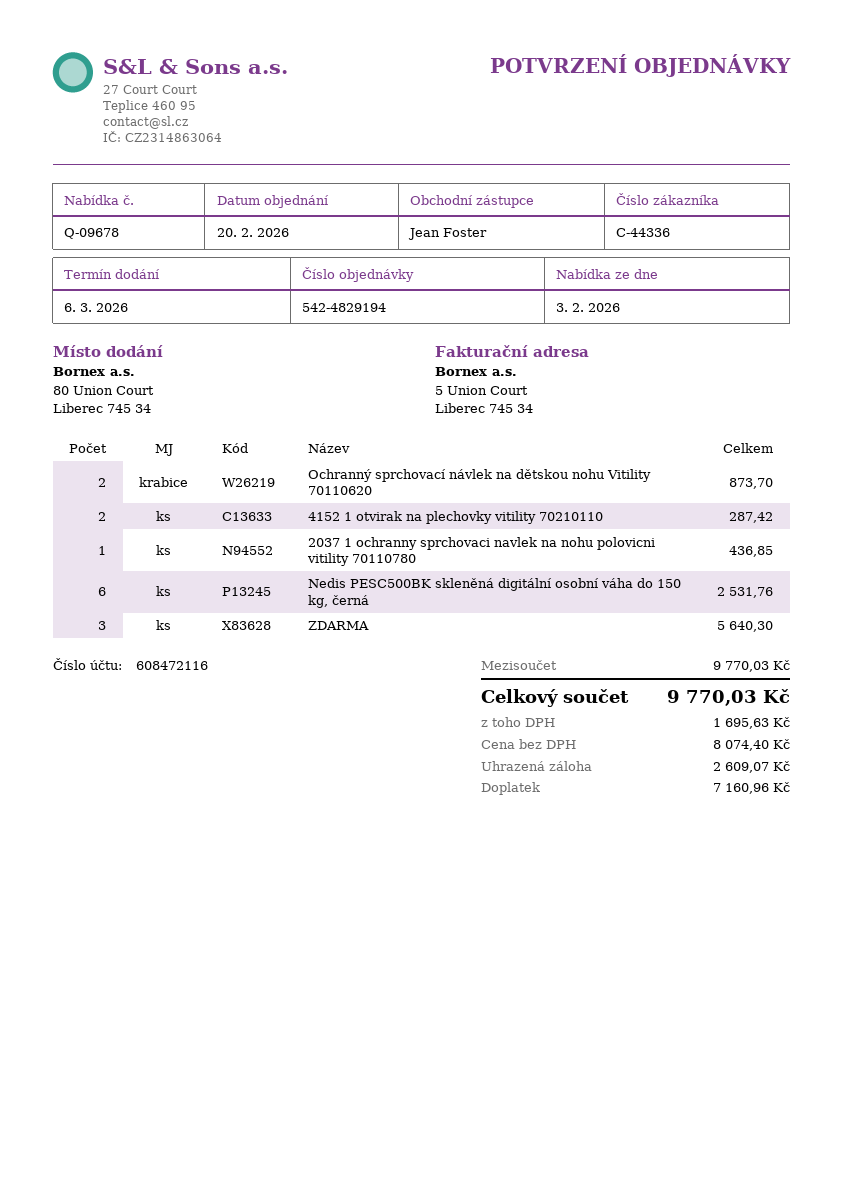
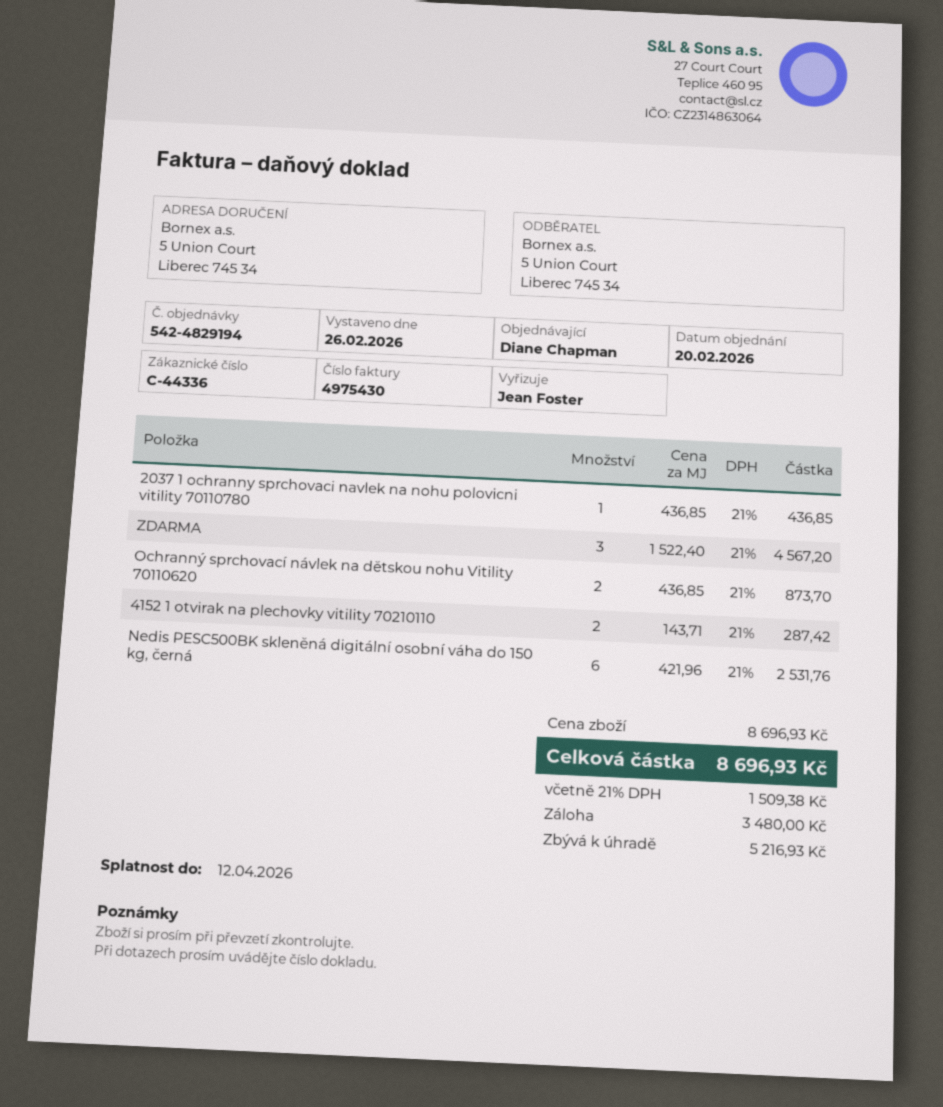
ship to: 80 Union Court, Liberec 745 34 -> 5 Union Court, Liberec 745 34
ZDARMA: 3 for 5640.30 -> 3 for 4567.20
subtotal: 9770.03 -> 8696.93
tax: 1695.63 -> 1509.38
total: 9770.03 -> 8696.93
deposit: 2609.07 -> 3480.00
balance: 7160.96 -> 5216.93

